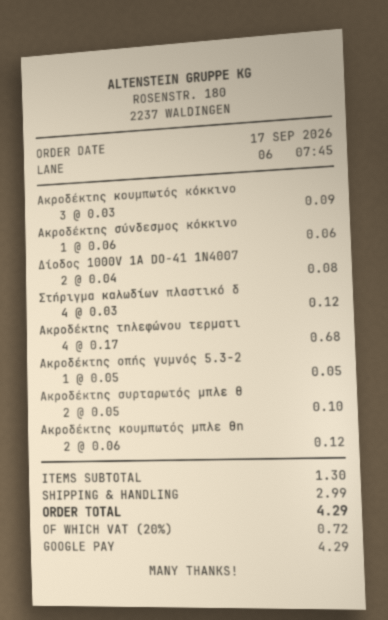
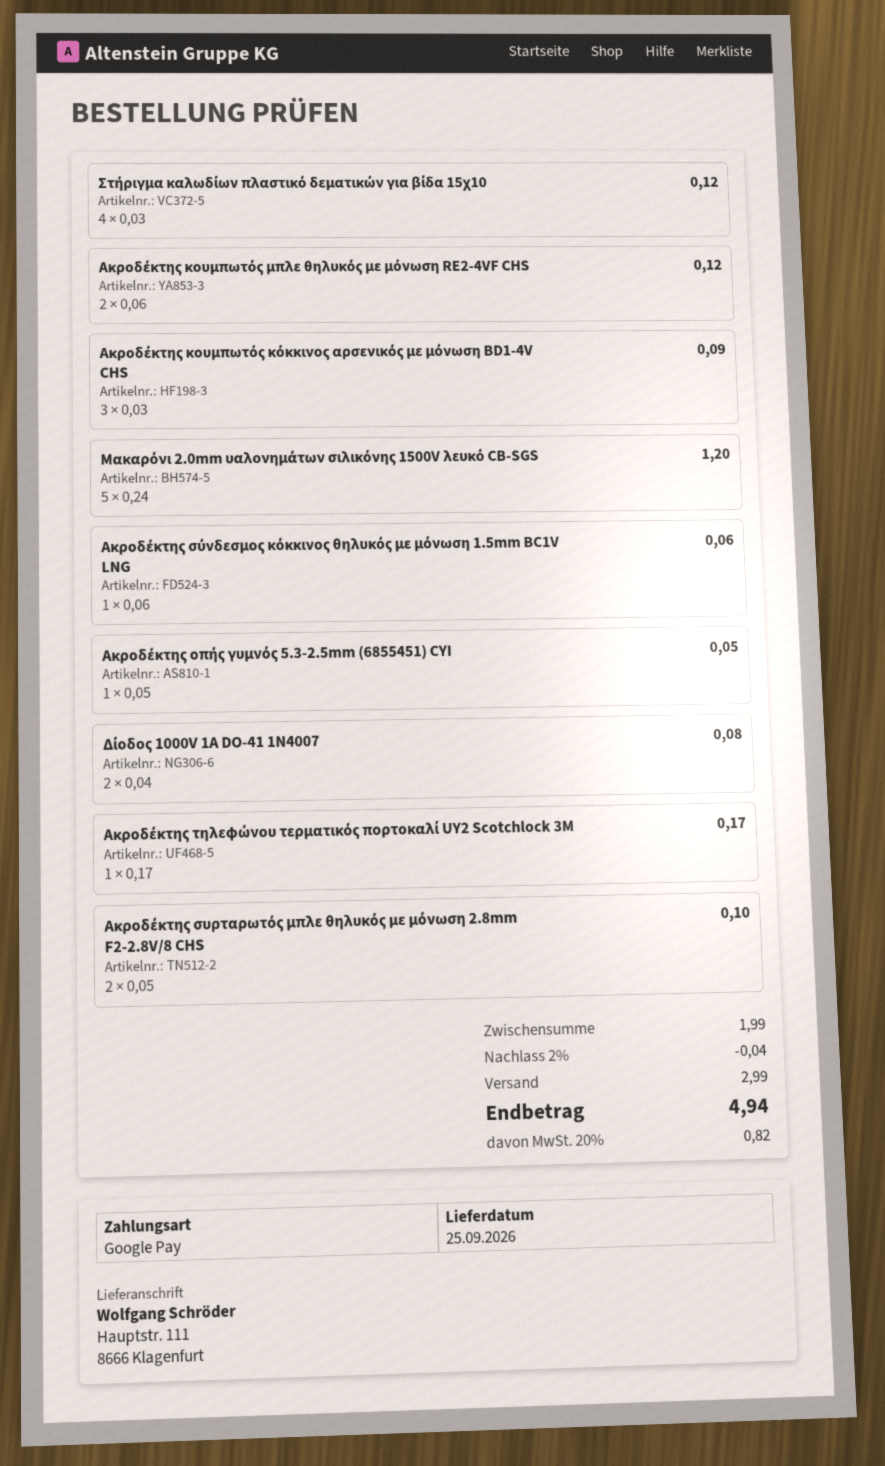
Ακροδέκτης τηλεφώνου τερματι: 4 x 0.17 = 0.68 -> 1 x 0.17 = 0.17
Μακαρόνι 2.0mm υαλονημάτων σιλικόνης 1500V λευκό CB-SGS: none -> 5 x 0.24 = 1.20
subtotal: 1.30 -> 1.99
discount: none -> 2% = 0.04
tax: 20% = 0.72 -> 20% = 0.82
total: 4.29 -> 4.94

